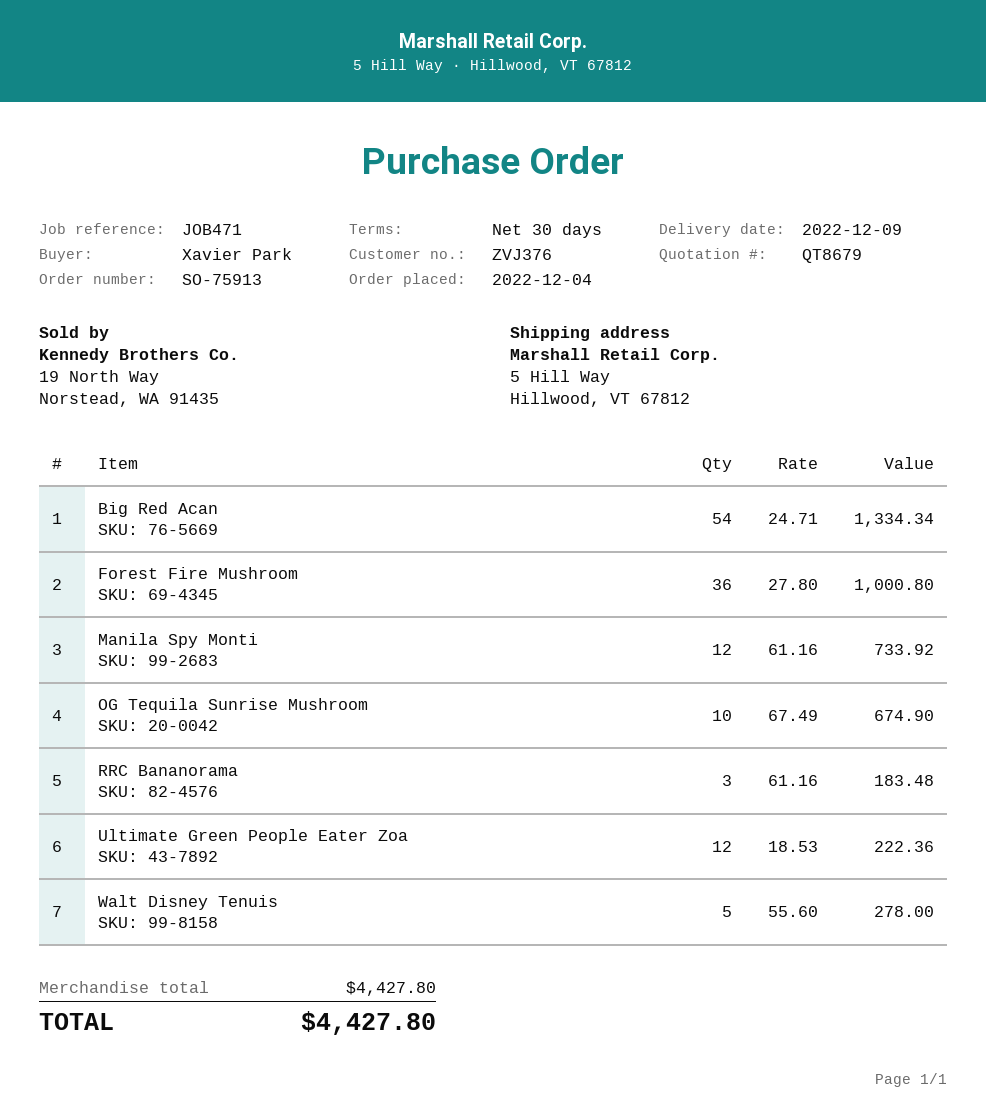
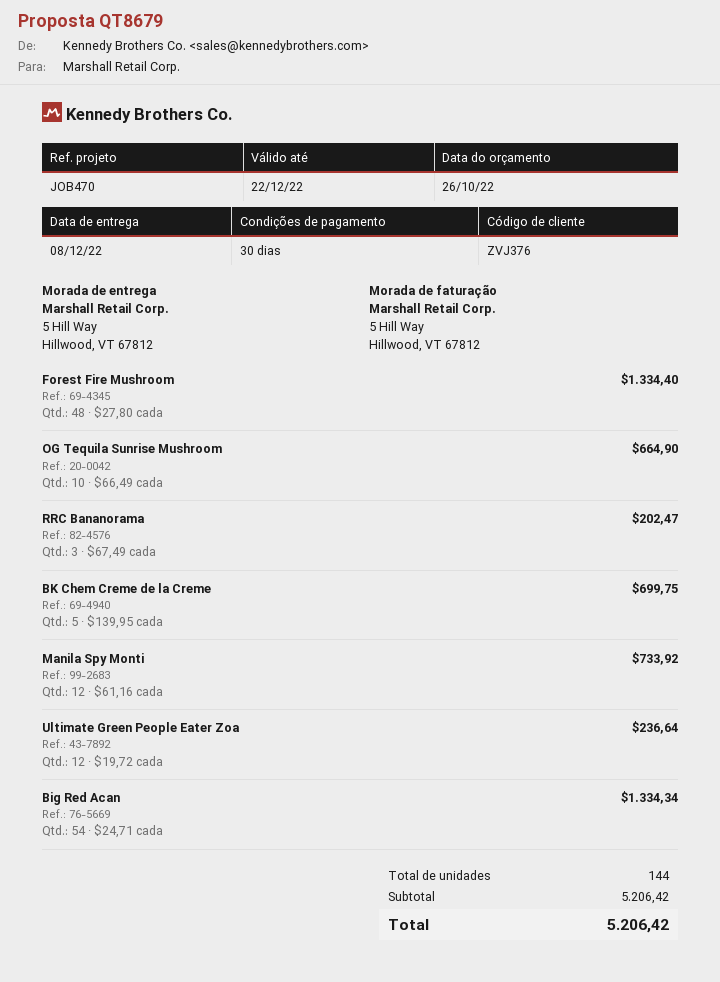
delivery date: 2022-12-09 -> 2022-12-08
reference: JOB471 -> JOB470
Forest Fire Mushroom: 36 x 27.80 = 1000.80 -> 48 x 27.80 = 1334.40
OG Tequila Sunrise Mushroom: 10 x 67.49 = 674.90 -> 10 x 66.49 = 664.90
RRC Bananorama: 3 x 61.16 = 183.48 -> 3 x 67.49 = 202.47
Ultimate Green People Eater Zoa: 12 x 18.53 = 222.36 -> 12 x 19.72 = 236.64
Walt Disney Tenuis: 5 x 55.60 = 278.00 -> none
BK Chem Creme de la Creme: none -> 5 x 139.95 = 699.75
subtotal: 4427.80 -> 5206.42
total: 4427.80 -> 5206.42

